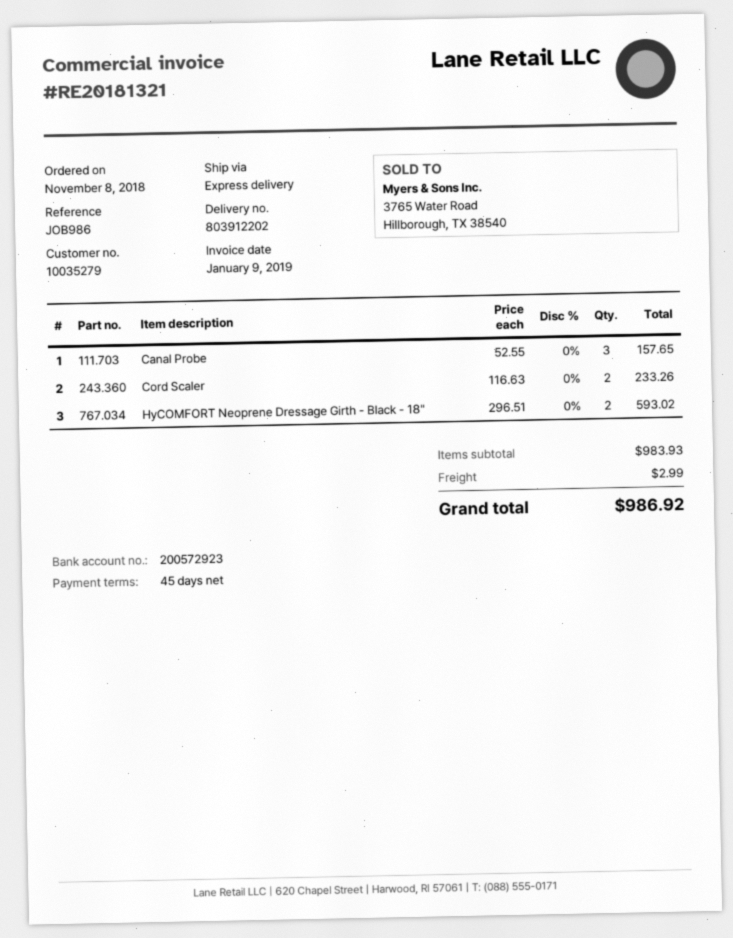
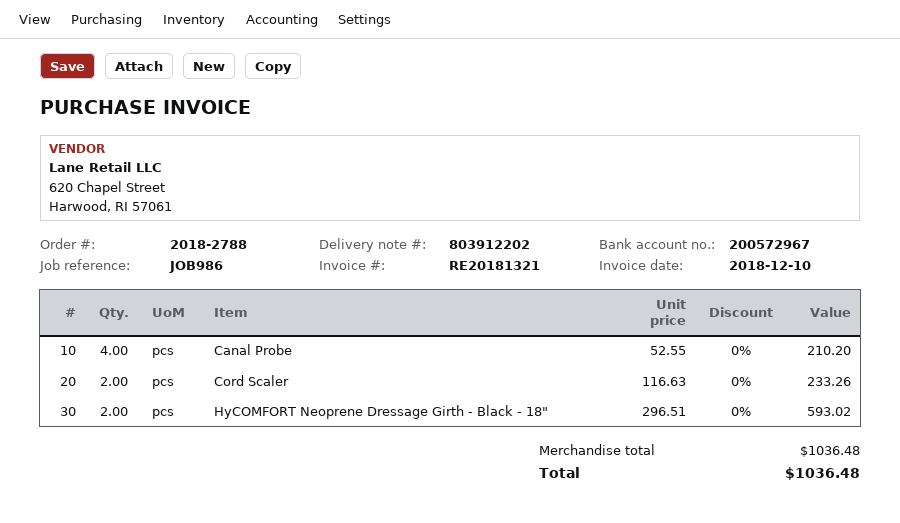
invoice date: 2019-01-09 -> 2018-12-10
bank account: 200572923 -> 200572967
Canal Probe: 3 x 52.55 = 157.65 -> 4 x 52.55 = 210.20
subtotal: 983.93 -> 1036.48
shipping: 2.99 -> none
total: 986.92 -> 1036.48

